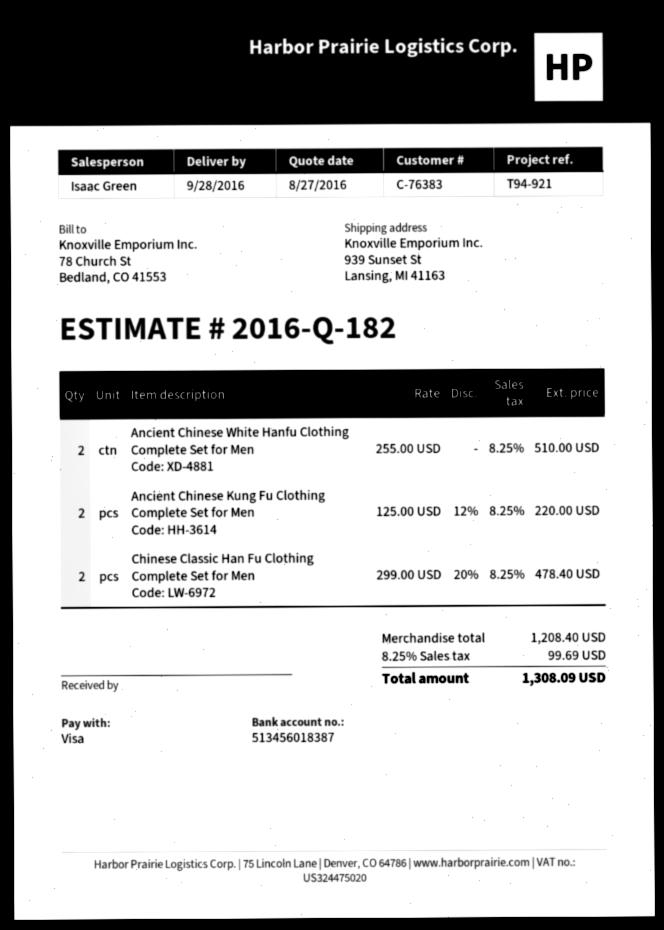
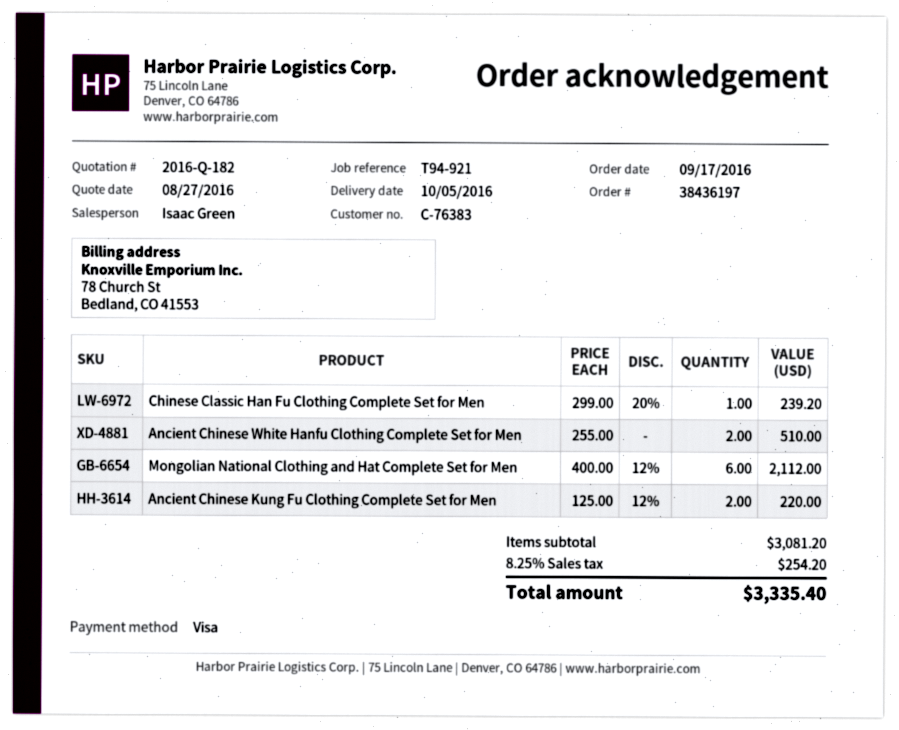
delivery date: 2016-09-28 -> 2016-10-05
Chinese Classic Han Fu Clothing Complete Set for Men: 2 x 299.00 - 20% = 478.40 -> 1 x 299.00 - 20% = 239.20
Mongolian National Clothing and Hat Complete Set for Men: none -> 6 x 400.00 - 12% = 2112.00
subtotal: 1208.40 -> 3081.20
tax: 8.25% = 99.69 -> 8.25% = 254.20
total: 1308.09 -> 3335.40

